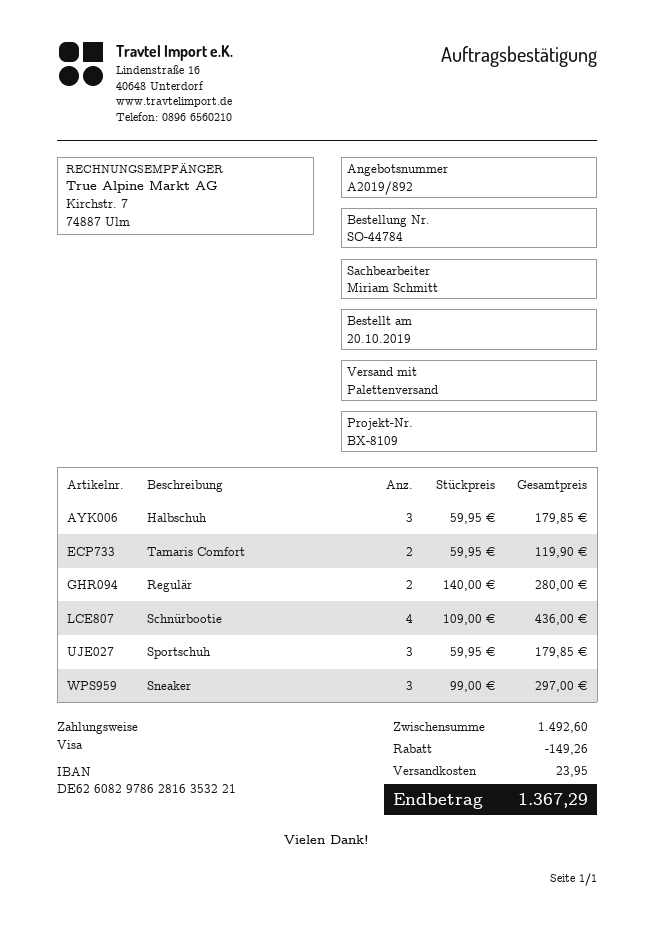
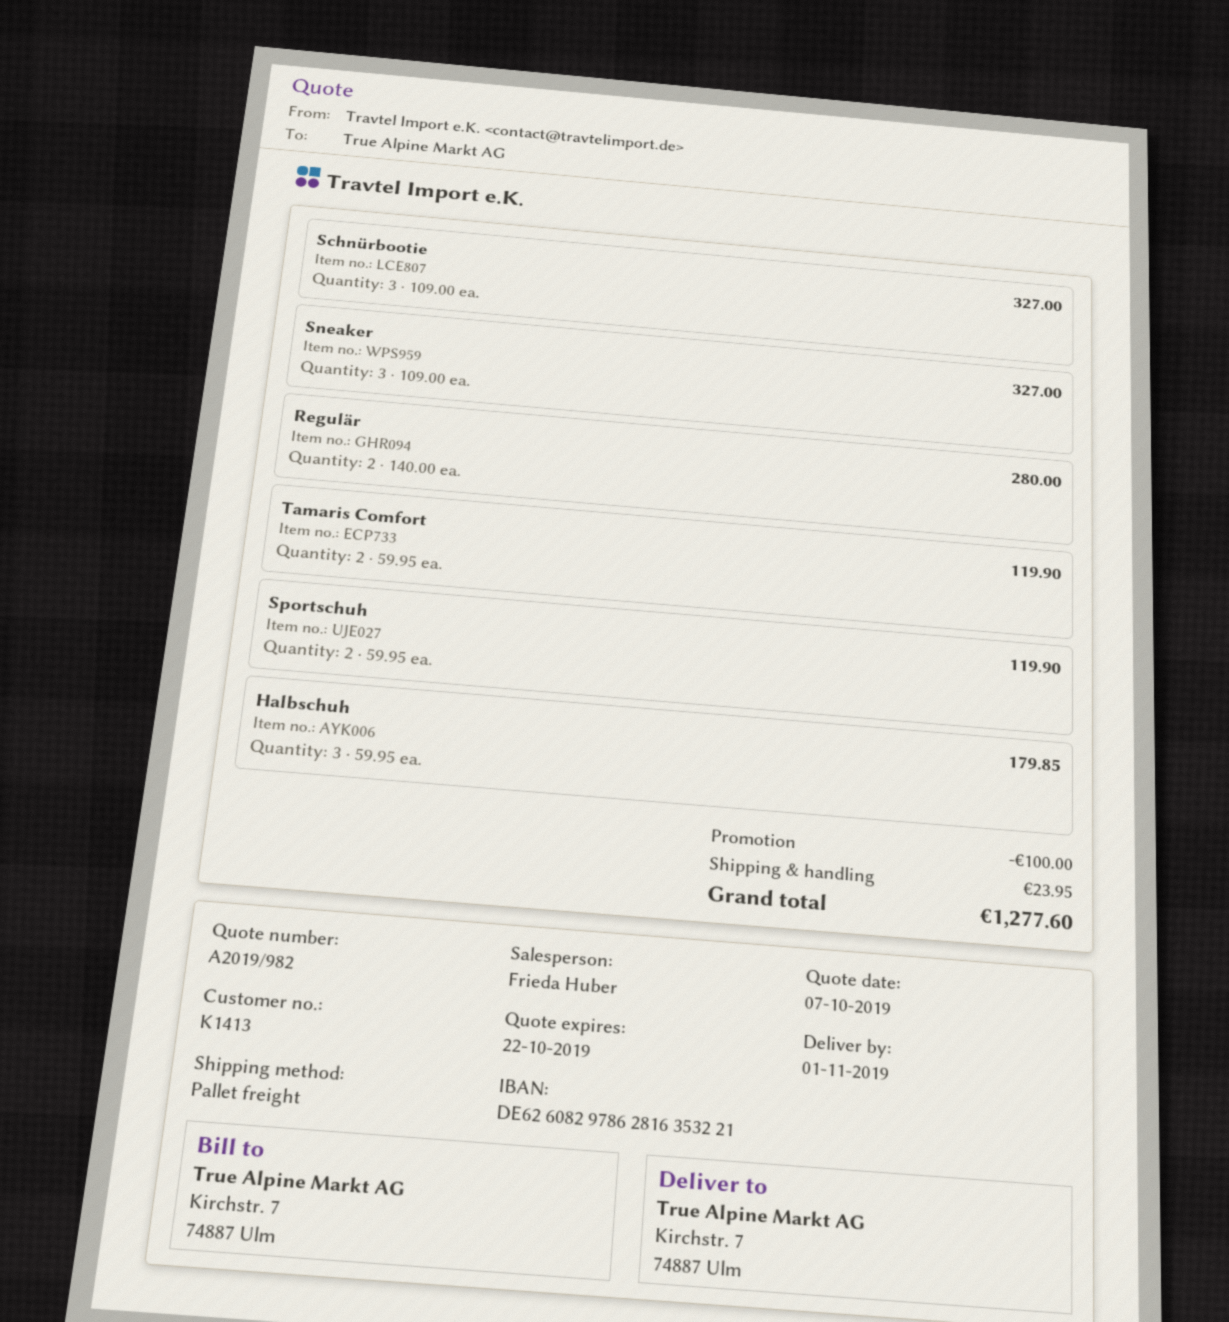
quote number: A2019/892 -> A2019/982
sales rep: Miriam Schmitt -> Frieda Huber
Schnürbootie: 4 x 109.00 = 436.00 -> 3 x 109.00 = 327.00
Sportschuh: 3 x 59.95 = 179.85 -> 2 x 59.95 = 119.90
Sneaker: 3 x 99.00 = 297.00 -> 3 x 109.00 = 327.00
discount: 149.26 -> 100.00
total: 1367.29 -> 1277.60

